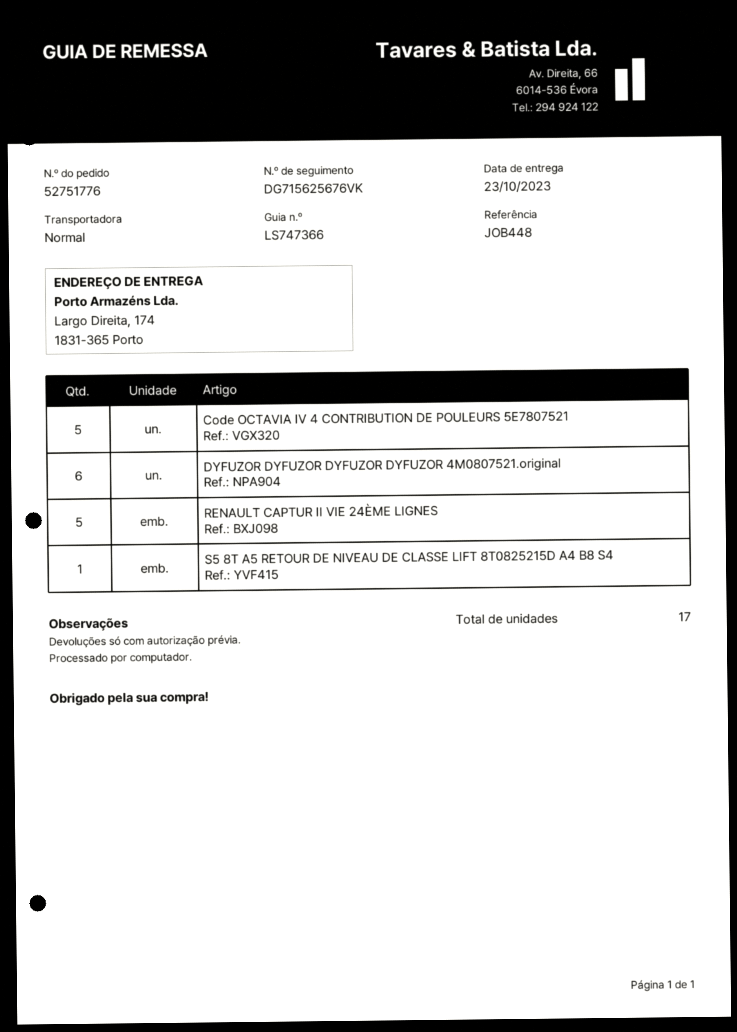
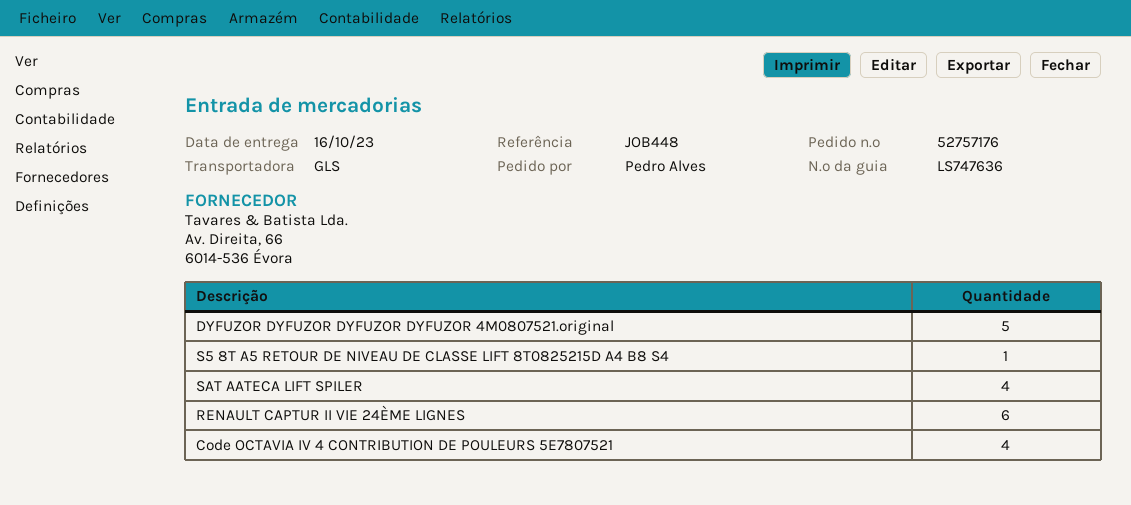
order number: 52751776 -> 52757176
delivery note number: LS747366 -> LS747636
delivery date: 2023-10-23 -> 2023-10-16
shipping method: standard -> GLS
Code OCTAVIA IV 4 CONTRIBUTION DE POULEURS 5E7807521: 5 -> 4
DYFUZOR DYFUZOR DYFUZOR DYFUZOR 4M0807521.original: 6 -> 5
RENAULT CAPTUR II VIE 24ÈME LIGNES: 5 -> 6
SAT AATECA LIFT SPILER: none -> 4

